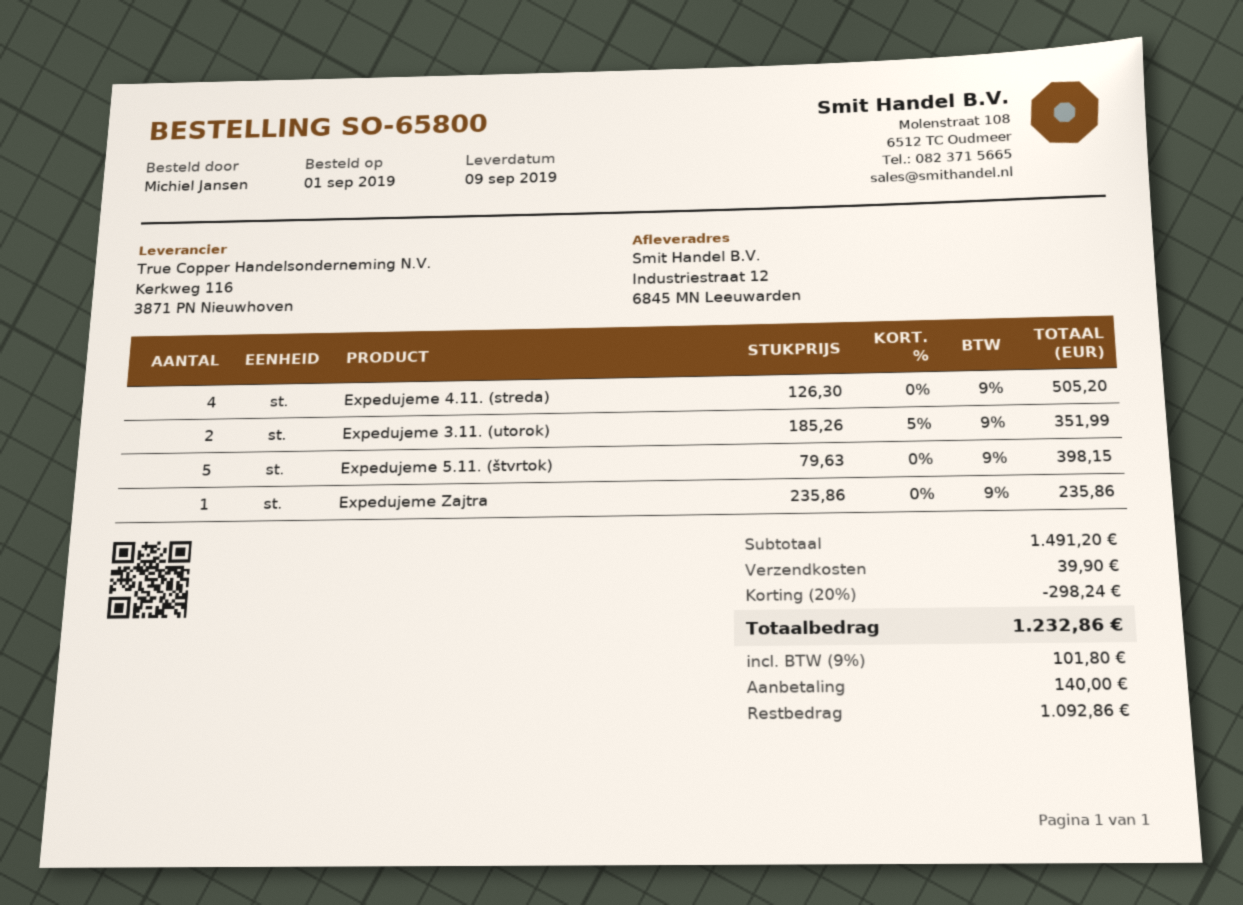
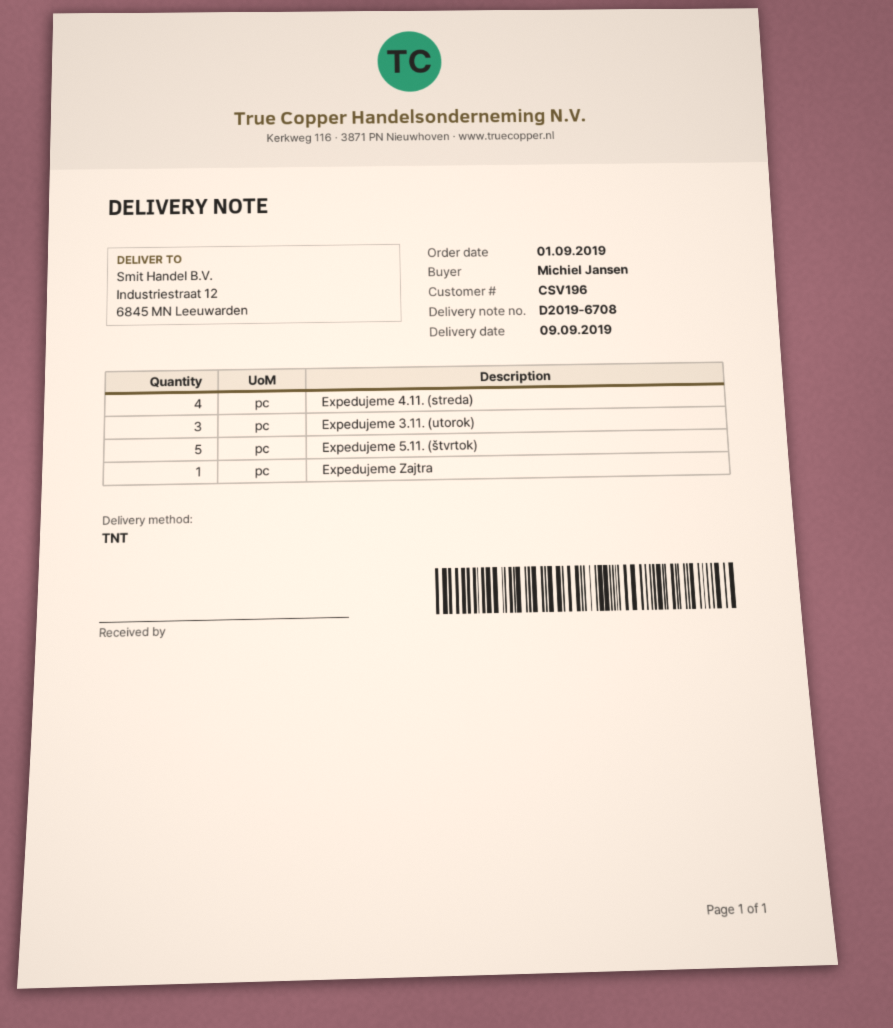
Expedujeme 3.11. (utorok): 2 -> 3

